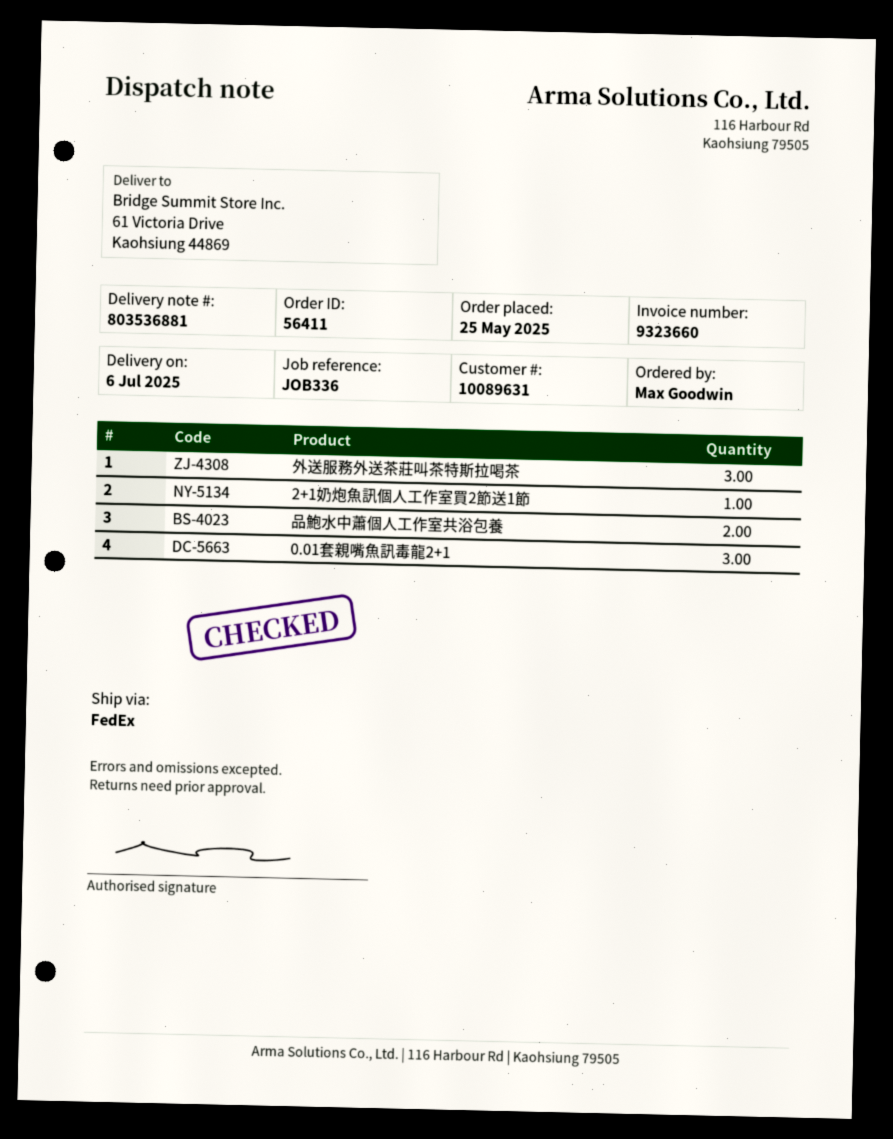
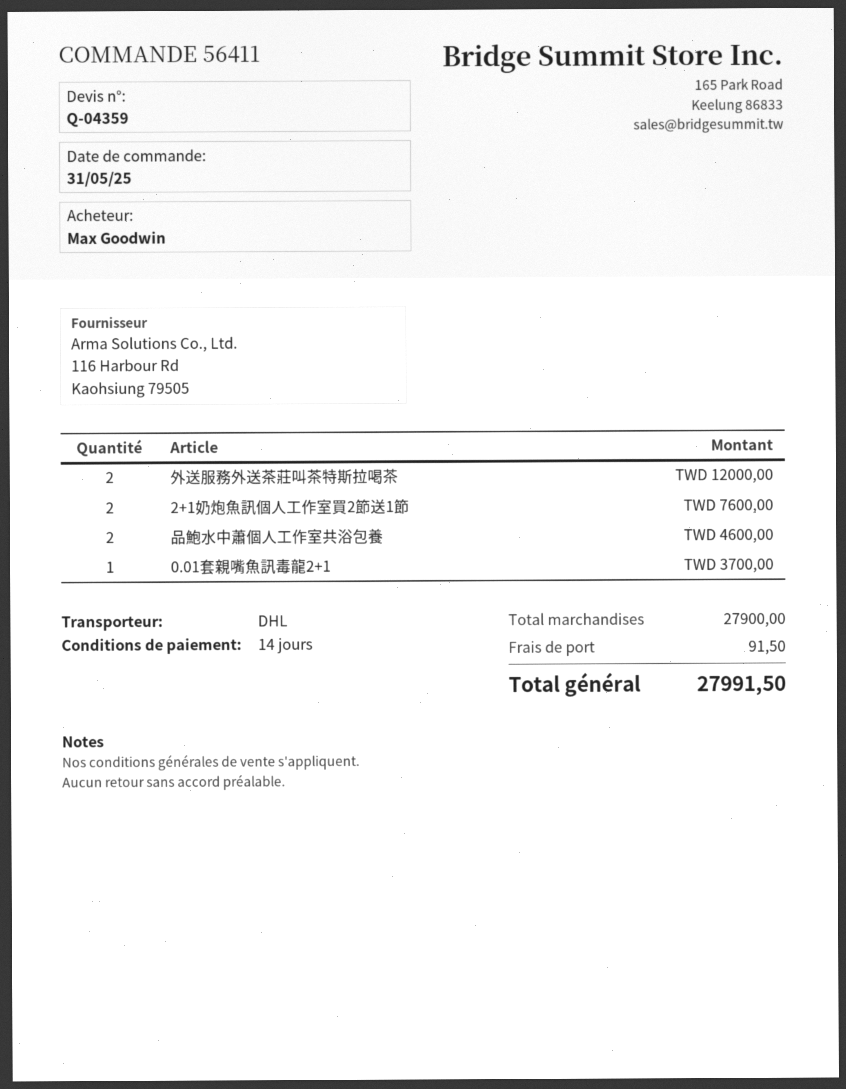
order date: 2025-05-25 -> 2025-05-31
shipping method: FedEx -> DHL
外送服務外送茶莊叫茶特斯拉喝茶: 3 -> 2
2+1奶炮魚訊個人工作室買2節送1節: 1 -> 2
0.01套親嘴魚訊毒龍2+1: 3 -> 1

